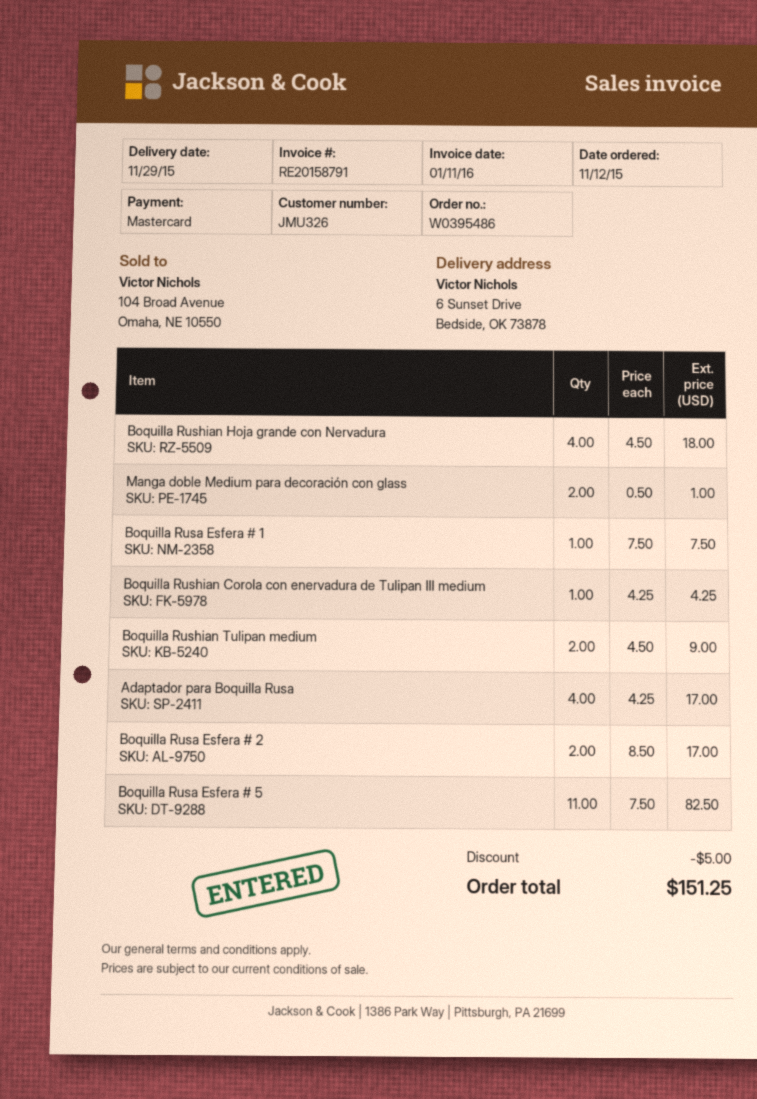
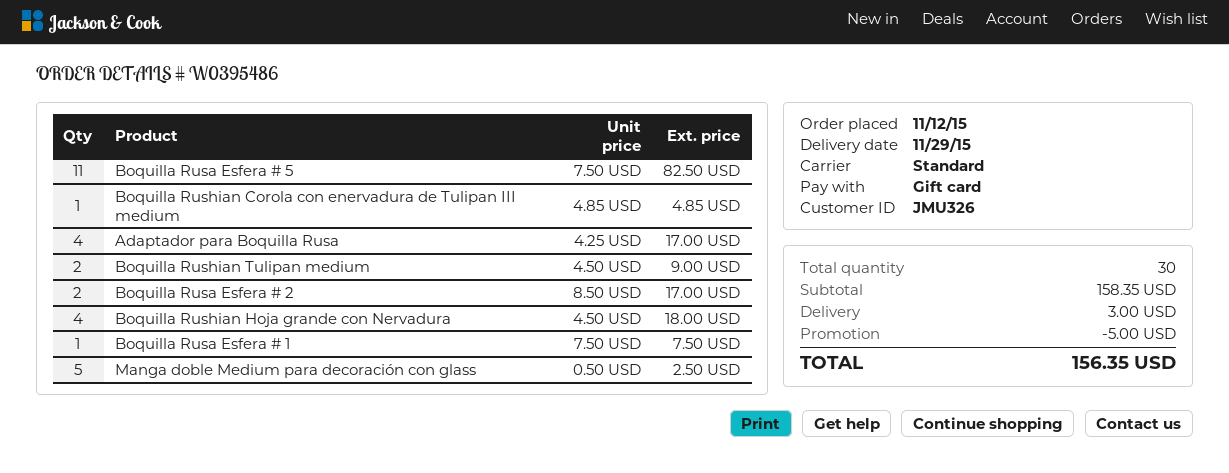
payment method: Mastercard -> gift card
Manga doble Medium para decoración con glass: 2 x 0.50 = 1.00 -> 5 x 0.50 = 2.50
Boquilla Rushian Corola con enervadura de Tulipan III medium: 1 x 4.25 = 4.25 -> 1 x 4.85 = 4.85
shipping: none -> 3.00
total: 151.25 -> 156.35

